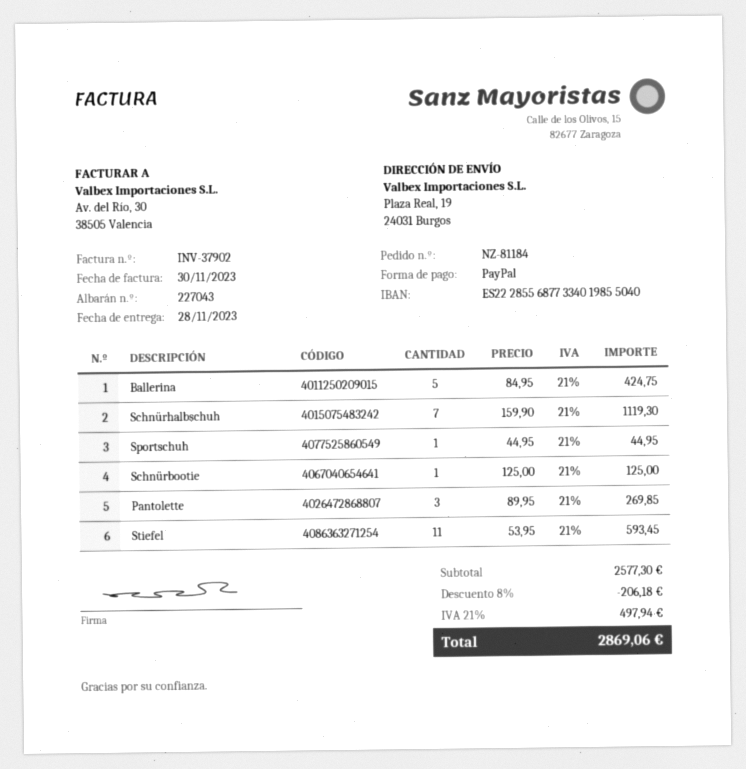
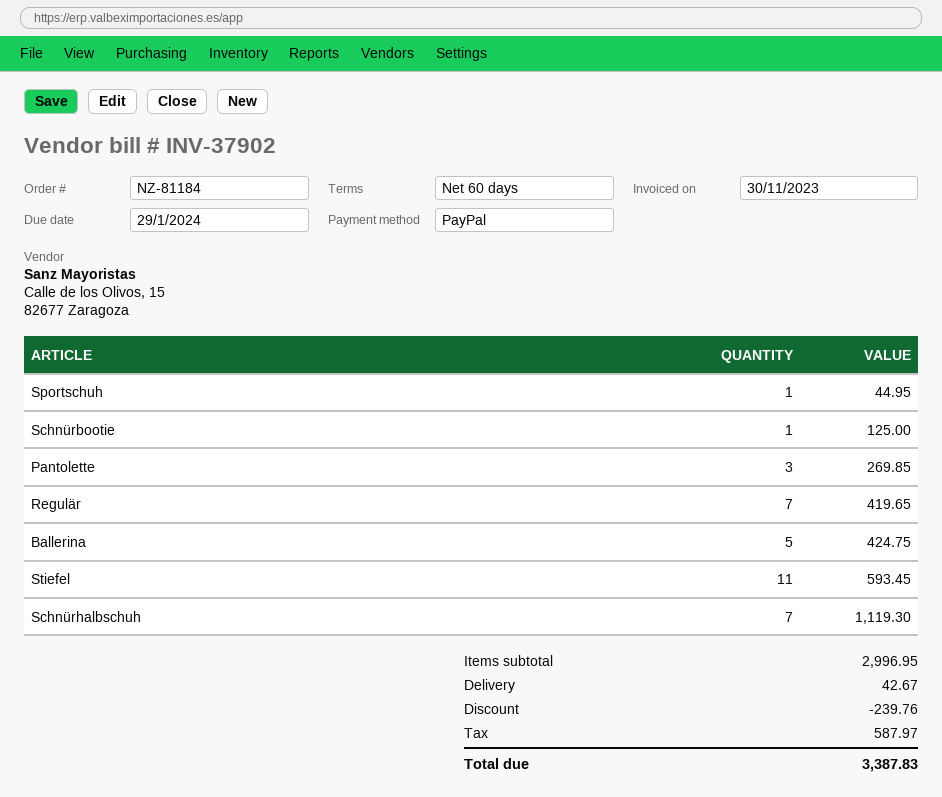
Regulär: none -> 7 for 419.65
subtotal: 2577.30 -> 2996.95
discount: 206.18 -> 239.76
shipping: none -> 42.67
tax: 497.94 -> 587.97
total: 2869.06 -> 3387.83

